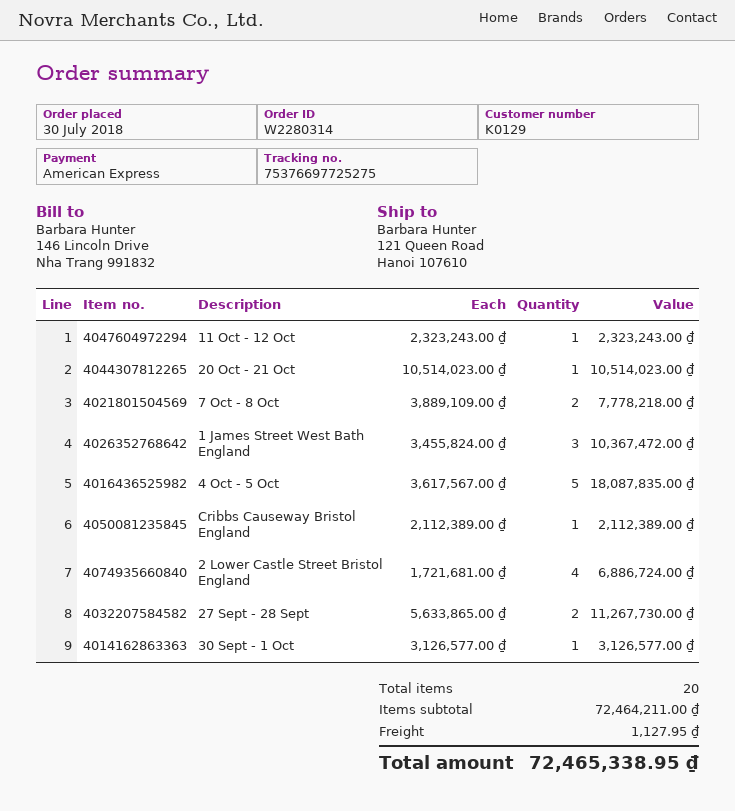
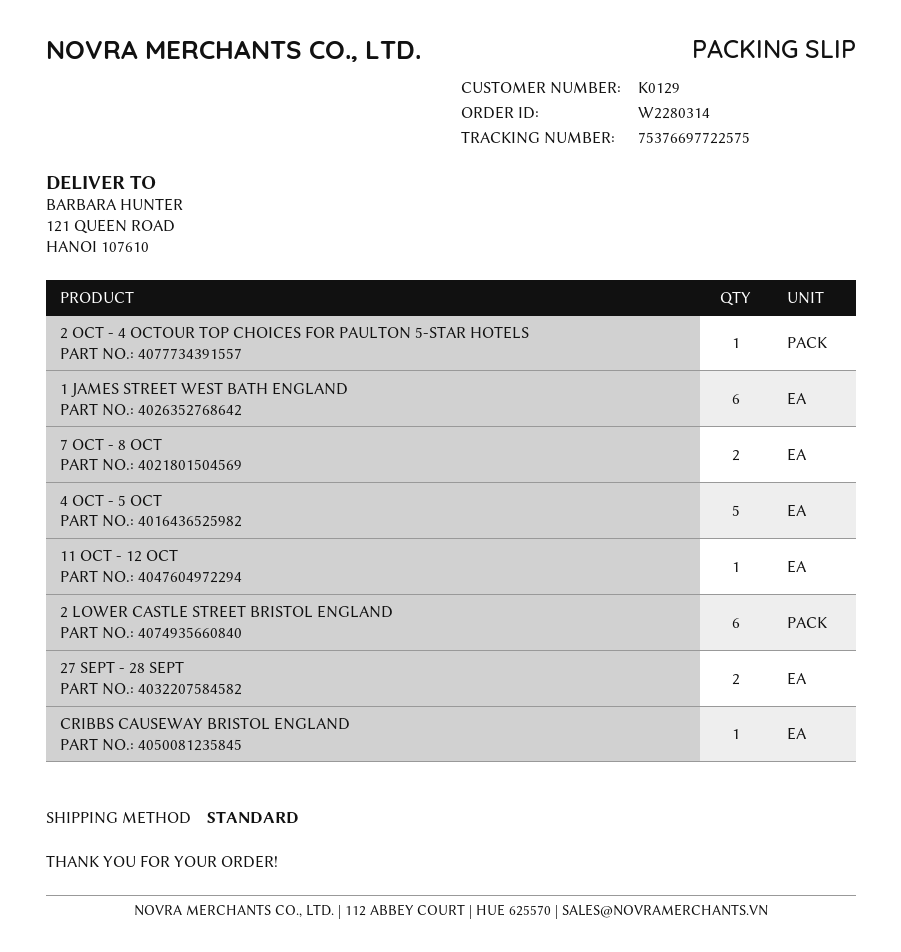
tracking number: 75376697725275 -> 75376697722575
20 Oct - 21 Oct: 1 -> none
1 James Street West Bath England: 3 -> 6
2 Lower Castle Street Bristol England: 4 -> 6
30 Sept - 1 Oct: 1 -> none
2 OCT - 4 OCTOUR TOP CHOICES FOR PAULTON 5-STAR HOTELS: none -> 1

